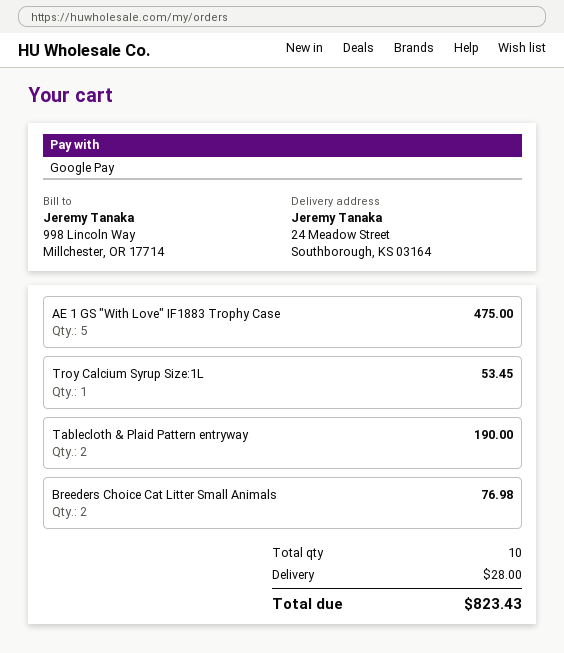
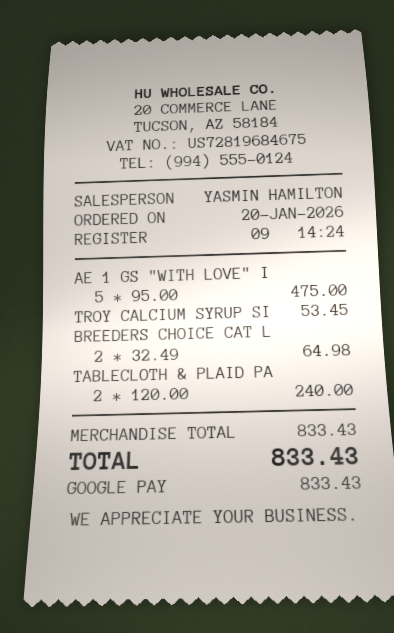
Tablecloth & Plaid Pattern entryway: 2 for 190.00 -> 2 for 240.00
Breeders Choice Cat Litter Small Animals: 2 for 76.98 -> 2 for 64.98
shipping: 28.00 -> none
total: 823.43 -> 833.43

